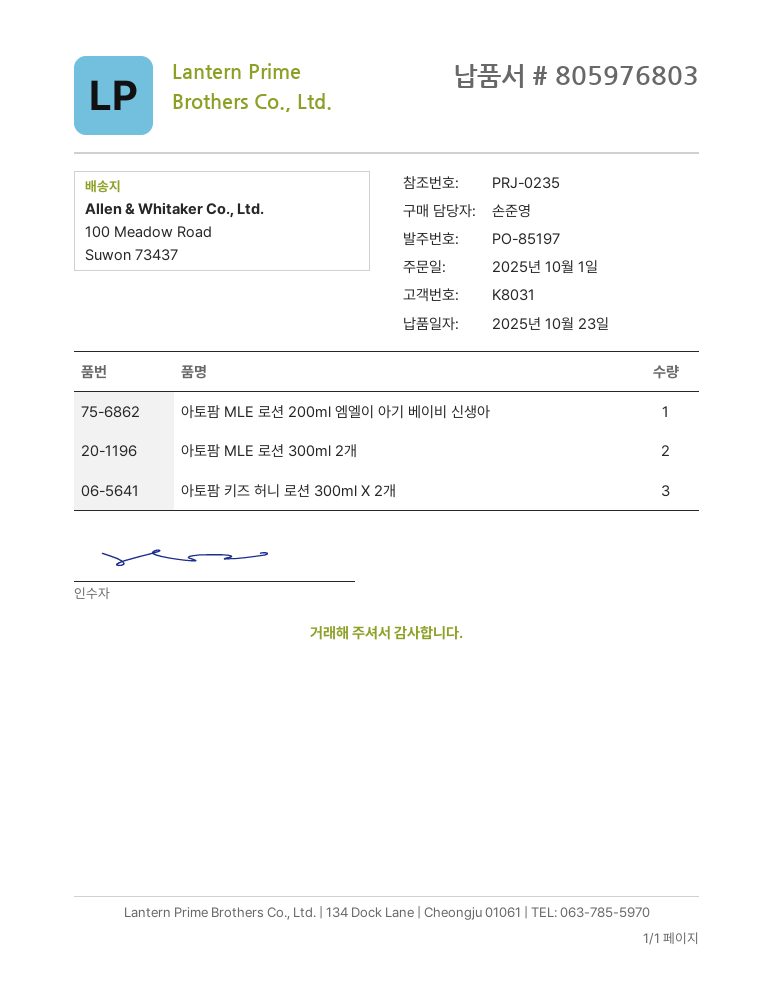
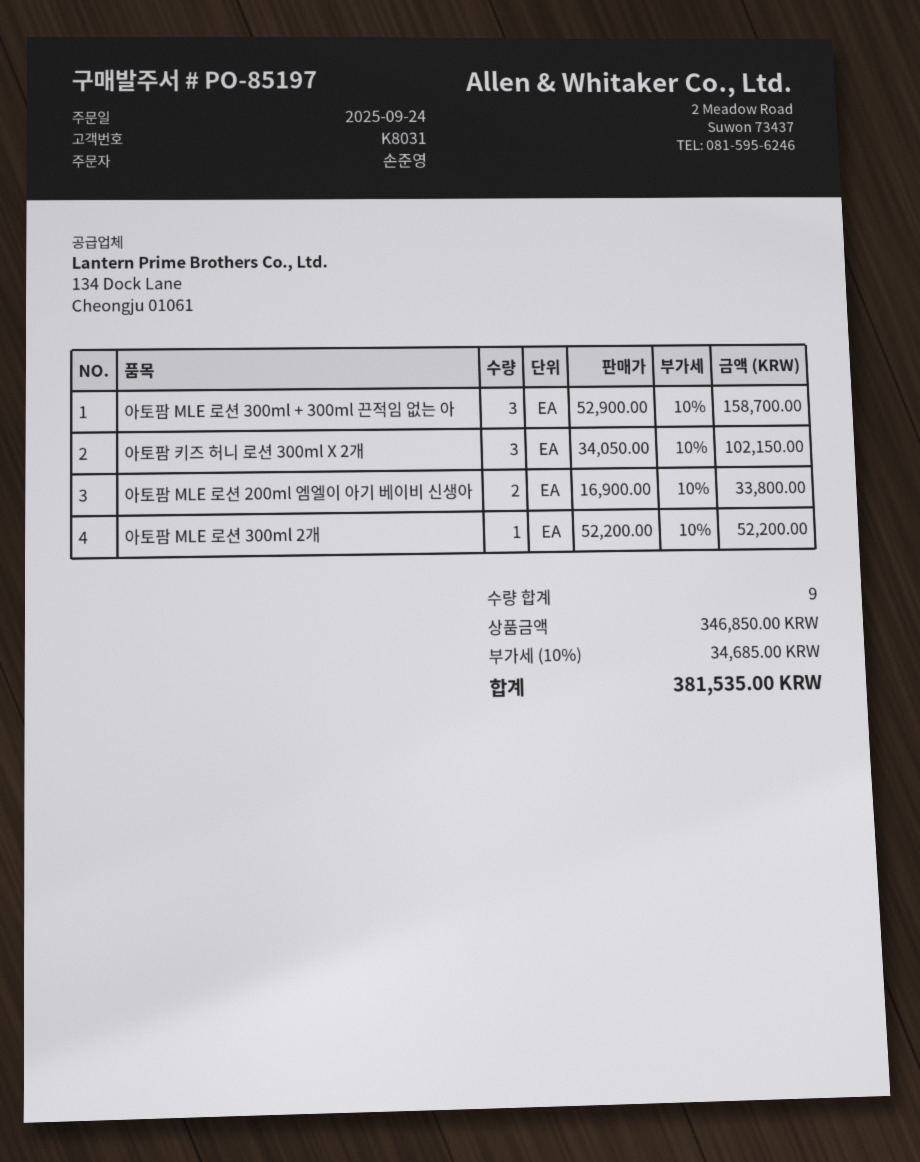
order date: 2025-10-01 -> 2025-09-24
아토팜 MLE 로션 200ml 엠엘이 아기 베이비 신생아: 1 -> 2
아토팜 MLE 로션 300ml 2개: 2 -> 1
아토팜 MLE 로션 300ml + 300ml 끈적임 없는 아: none -> 3

